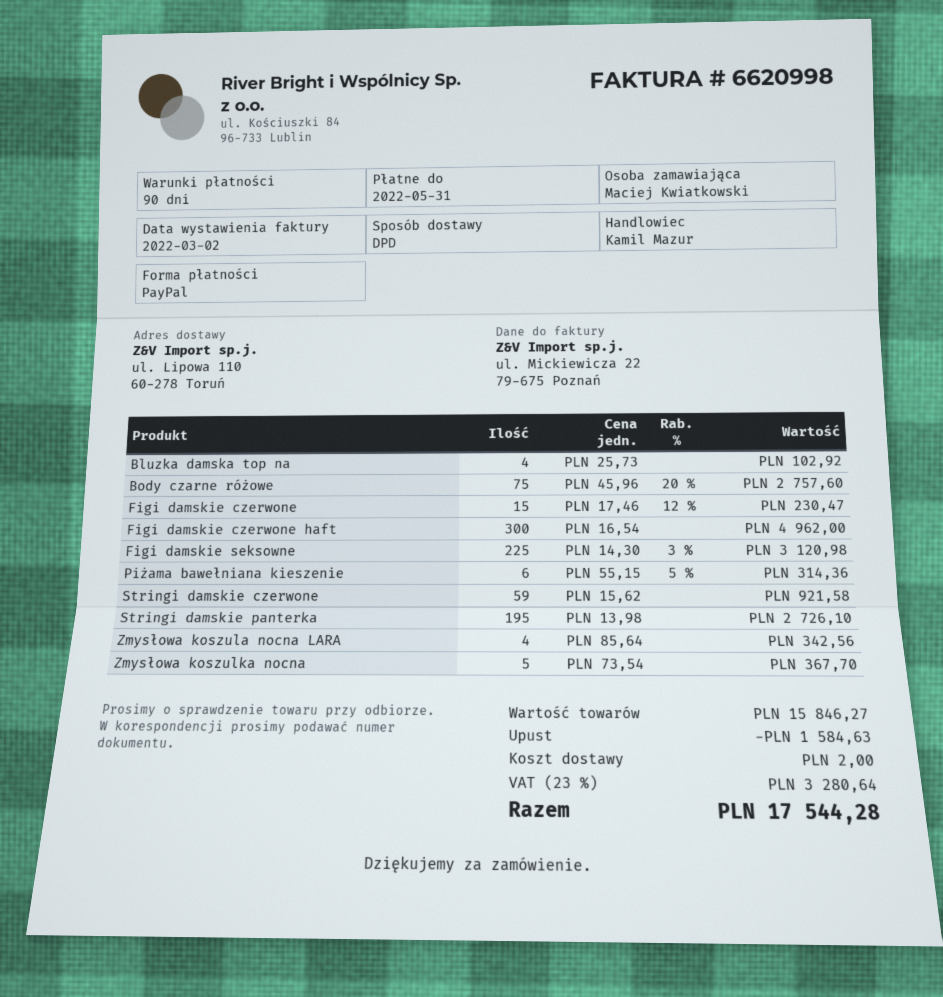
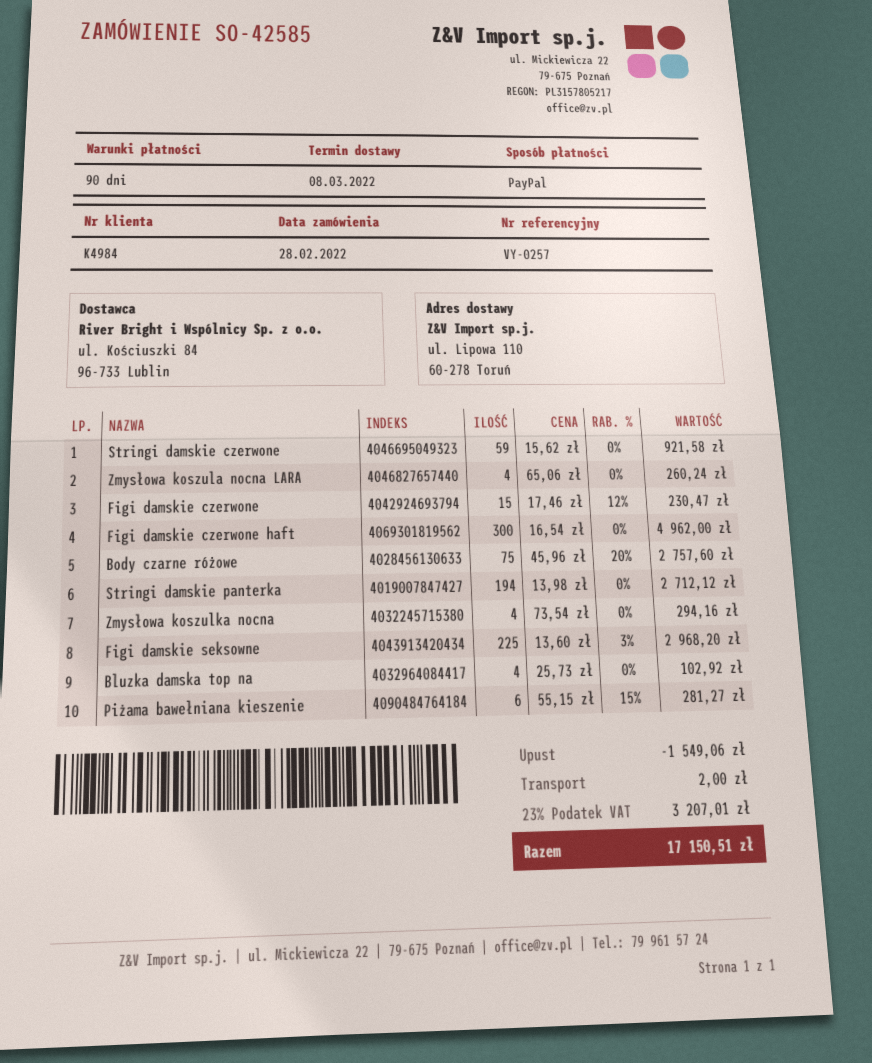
Figi damskie seksowne: 225 x 14.30 - 3% = 3120.98 -> 225 x 13.60 - 3% = 2968.20
Piżama bawełniana kieszenie: 6 x 55.15 - 5% = 314.36 -> 6 x 55.15 - 15% = 281.27
Stringi damskie panterka: 195 x 13.98 = 2726.10 -> 194 x 13.98 = 2712.12
Zmysłowa koszula nocna LARA: 4 x 85.64 = 342.56 -> 4 x 65.06 = 260.24
Zmysłowa koszulka nocna: 5 x 73.54 = 367.70 -> 4 x 73.54 = 294.16
discount: 1584.63 -> 1549.06
tax: 23% = 3280.64 -> 23% = 3207.01
total: 17544.28 -> 17150.51

